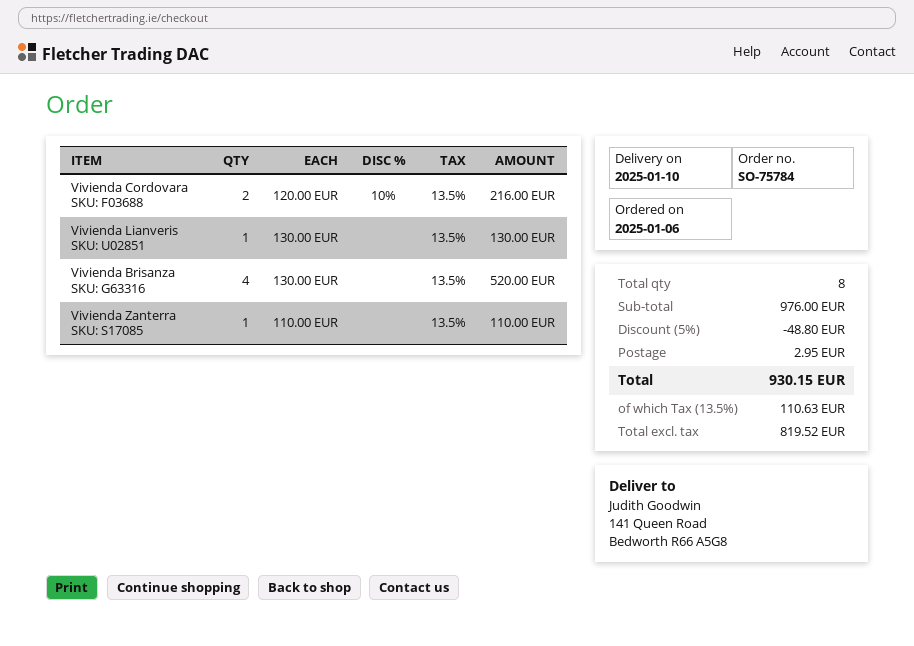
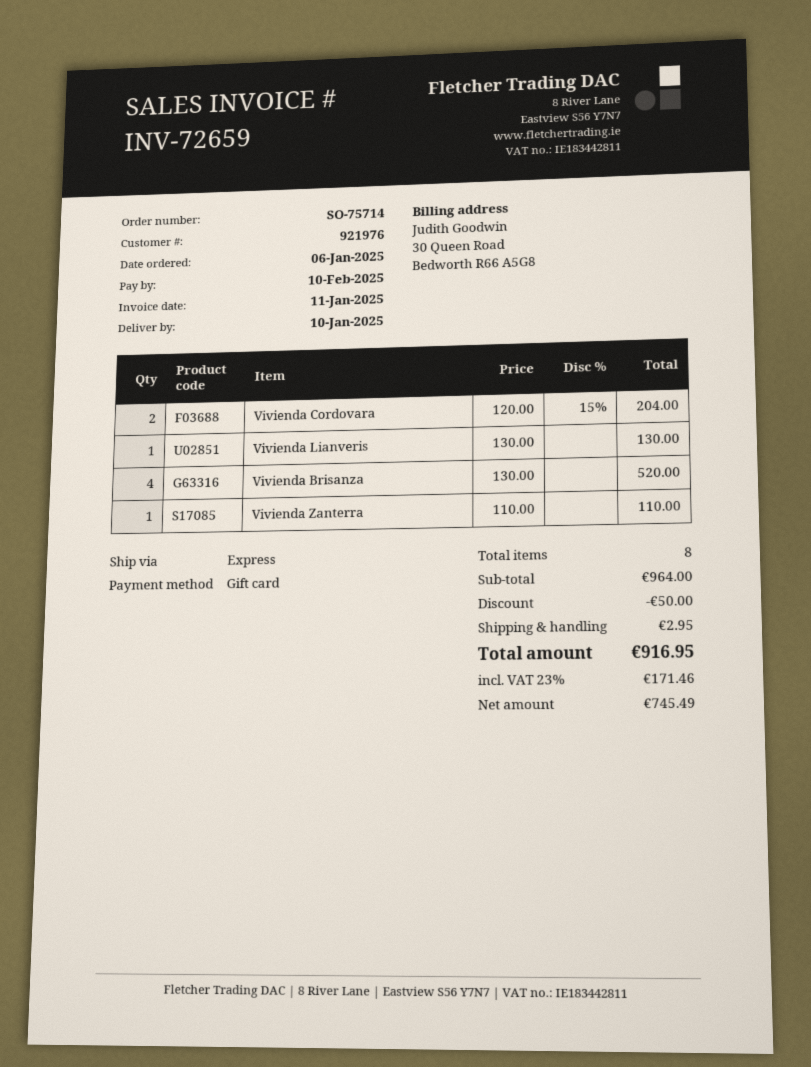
order number: SO-75784 -> SO-75714
Vivienda Cordovara: 2 x 120.00 - 10% = 216.00 -> 2 x 120.00 - 15% = 204.00
subtotal: 976.00 -> 964.00
discount: 48.80 -> 50.00
net: 819.52 -> 745.49
tax: 13.5% = 110.63 -> 23% = 171.46
total: 930.15 -> 916.95

